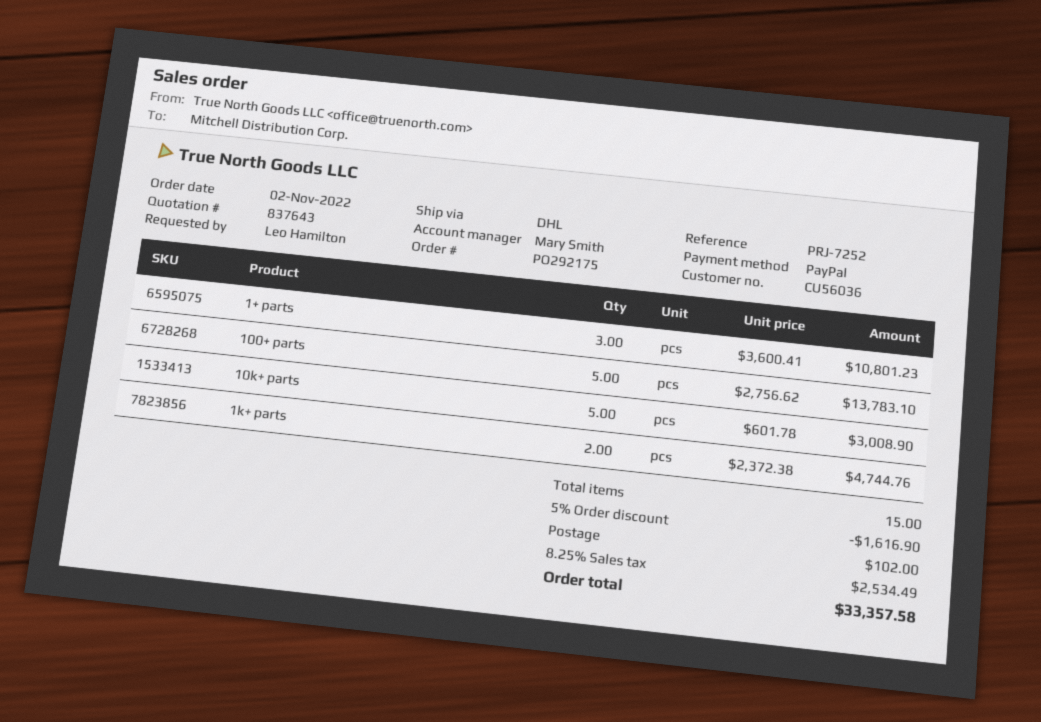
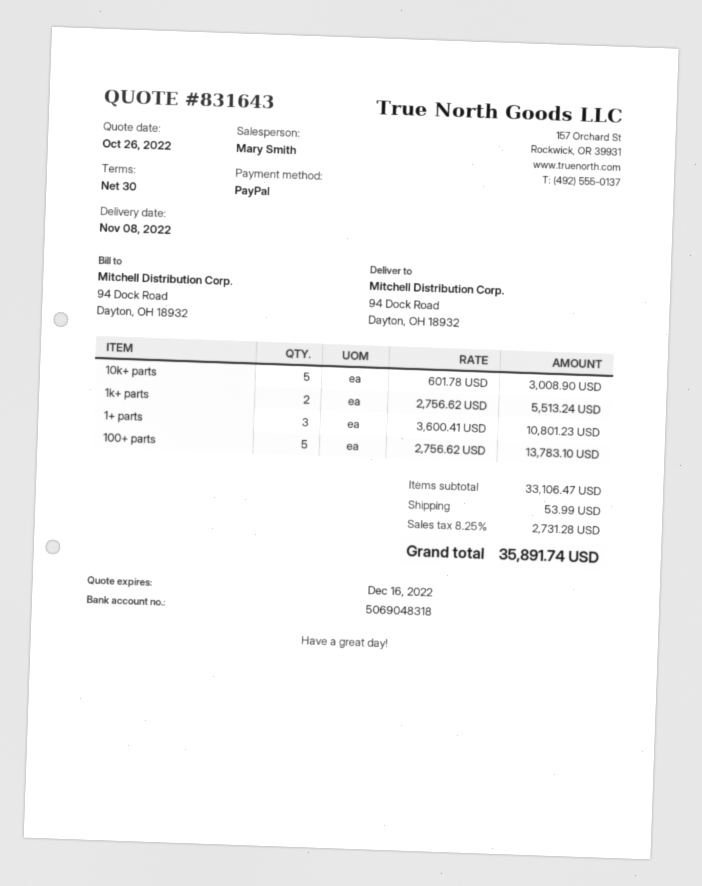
quote number: 837643 -> 831643
1k+ parts: 2 x 2372.38 = 4744.76 -> 2 x 2756.62 = 5513.24
discount: 5% = 1616.90 -> none
shipping: 102.00 -> 53.99
tax: 8.25% = 2534.49 -> 8.25% = 2731.28
total: 33357.58 -> 35891.74

